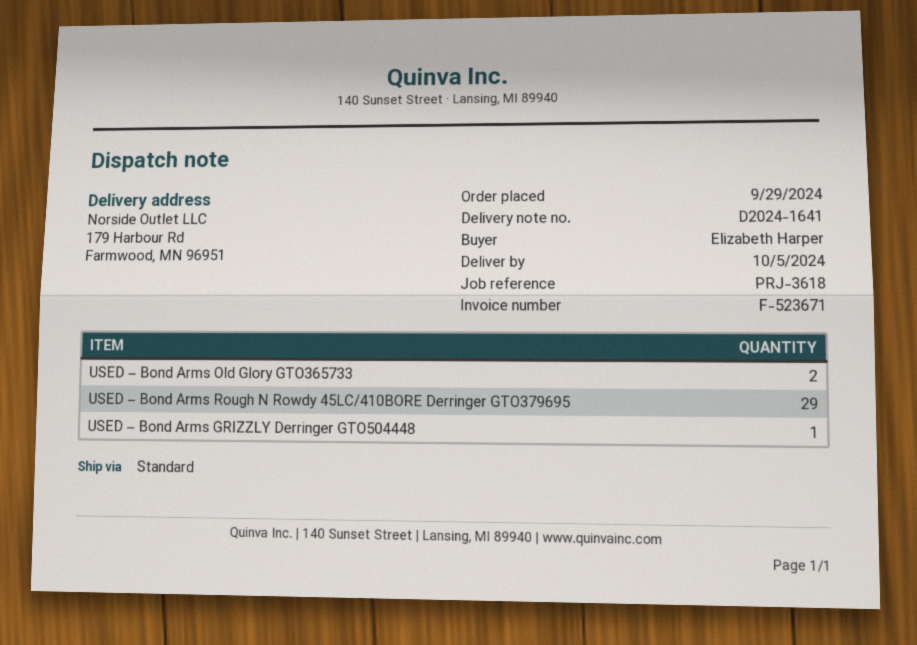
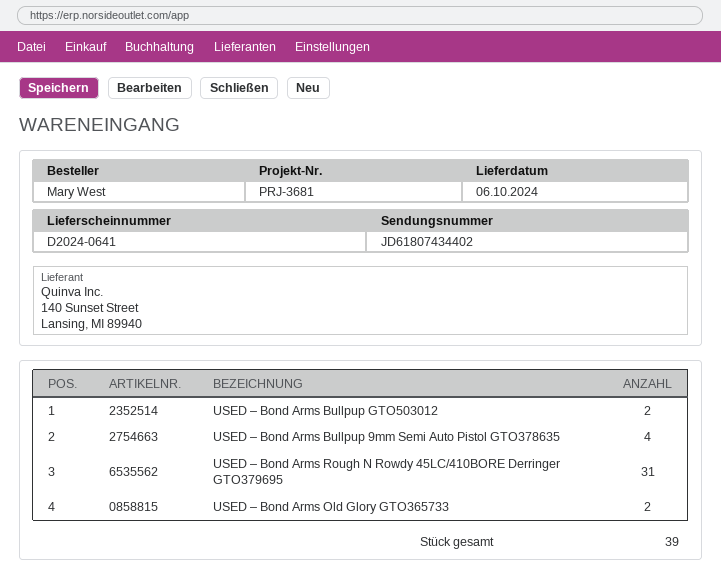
delivery note number: D2024-1641 -> D2024-0641
delivery date: 2024-10-05 -> 2024-10-06
reference: PRJ-3618 -> PRJ-3681
ordered by: Elizabeth Harper -> Mary West
USED – Bond Arms Rough N Rowdy 45LC/410BORE Derringer GTO379695: 29 -> 31
USED – Bond Arms GRIZZLY Derringer GTO504448: 1 -> none
USED – Bond Arms Bullpup GTO503012: none -> 2
USED – Bond Arms Bullpup 9mm Semi Auto Pistol GTO378635: none -> 4

